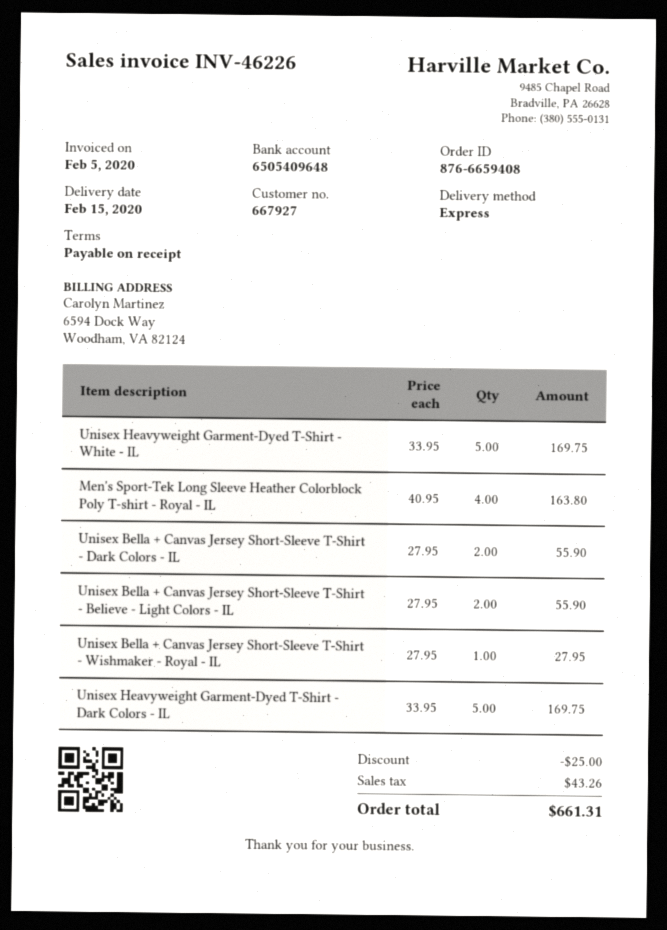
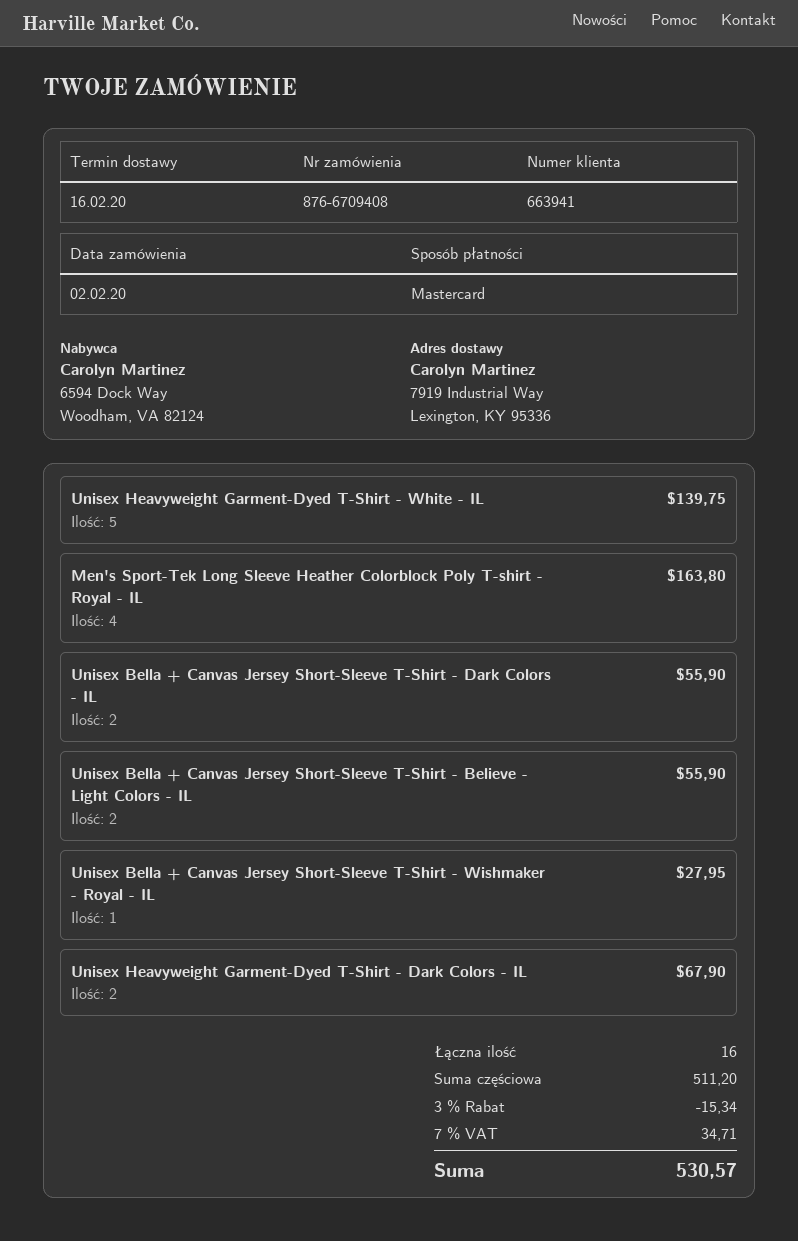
order number: 876-6659408 -> 876-6709408
delivery date: 2020-02-15 -> 2020-02-16
customer number: 667927 -> 663941
Unisex Heavyweight Garment-Dyed T-Shirt - White - IL: 5 for 169.75 -> 5 for 139.75
Unisex Heavyweight Garment-Dyed T-Shirt - Dark Colors - IL: 5 for 169.75 -> 2 for 67.90
discount: 25.00 -> 15.34
tax: 43.26 -> 34.71
total: 661.31 -> 530.57

